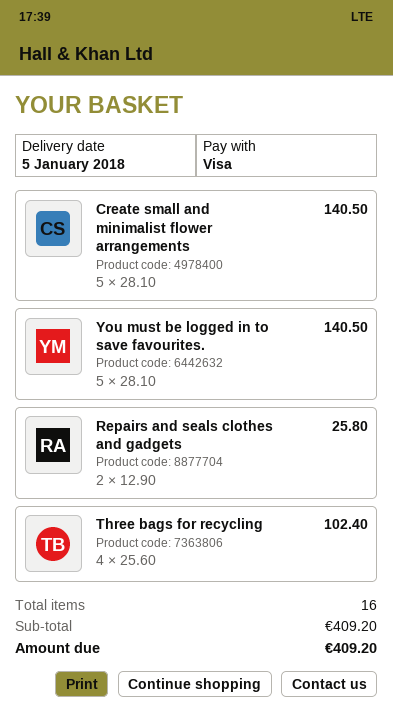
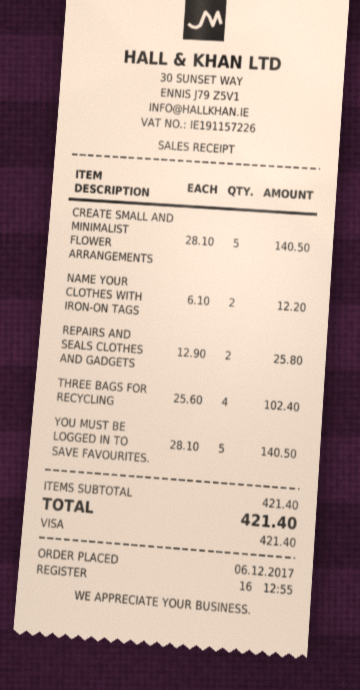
NAME YOUR CLOTHES WITH IRON-ON TAGS: none -> 2 x 6.10 = 12.20
subtotal: 409.20 -> 421.40
total: 409.20 -> 421.40

